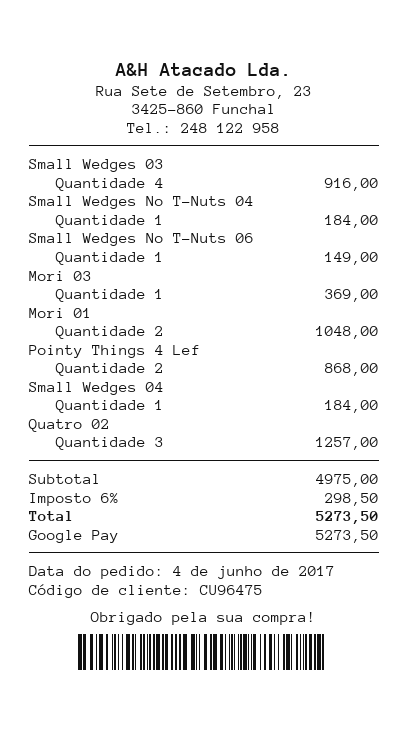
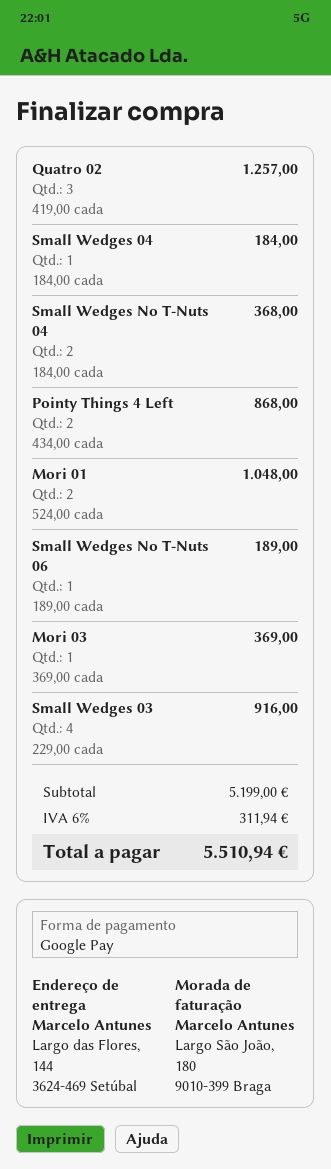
Small Wedges No T-Nuts 04: 1 for 184.00 -> 2 for 368.00
Small Wedges No T-Nuts 06: 1 for 149.00 -> 1 for 189.00
subtotal: 4975.00 -> 5199.00
tax: 6% = 298.50 -> 6% = 311.94
total: 5273.50 -> 5510.94

